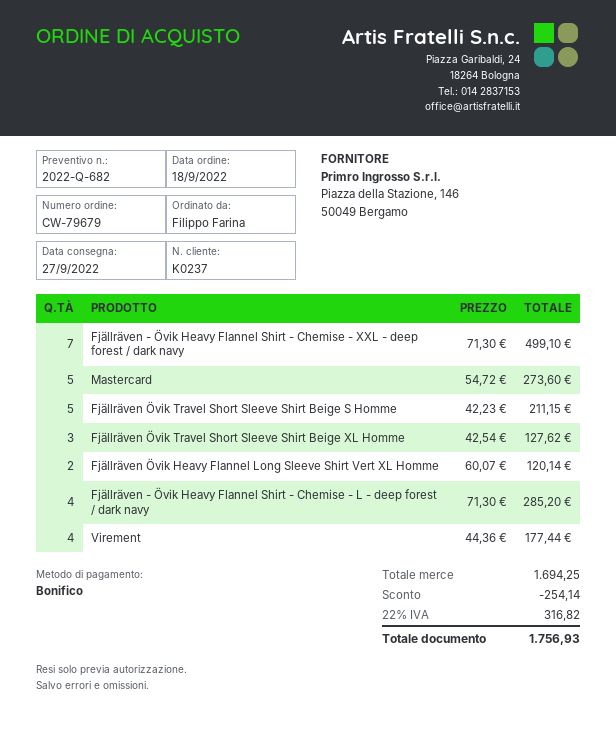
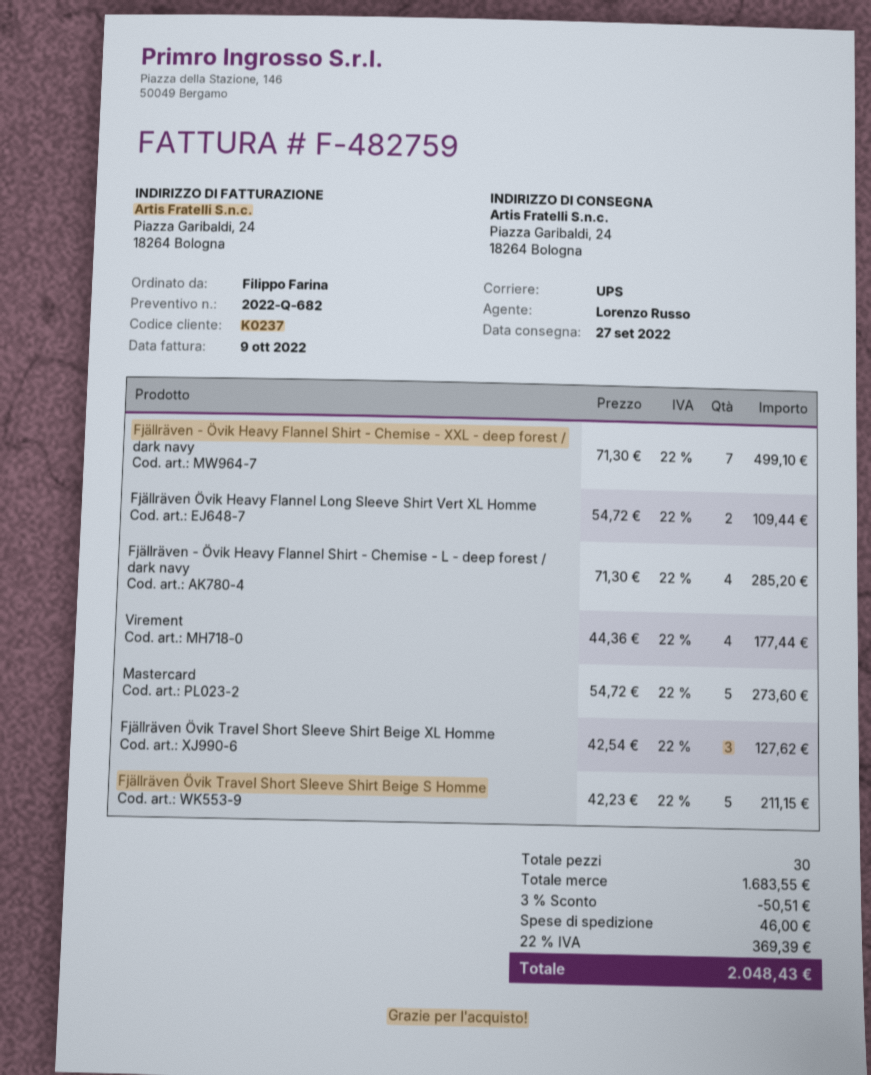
Fjällräven Övik Heavy Flannel Long Sleeve Shirt Vert XL Homme: 2 x 60.07 = 120.14 -> 2 x 54.72 = 109.44
subtotal: 1694.25 -> 1683.55
discount: 254.14 -> 50.51
shipping: none -> 46.00
tax: 22% = 316.82 -> 22% = 369.39
total: 1756.93 -> 2048.43

